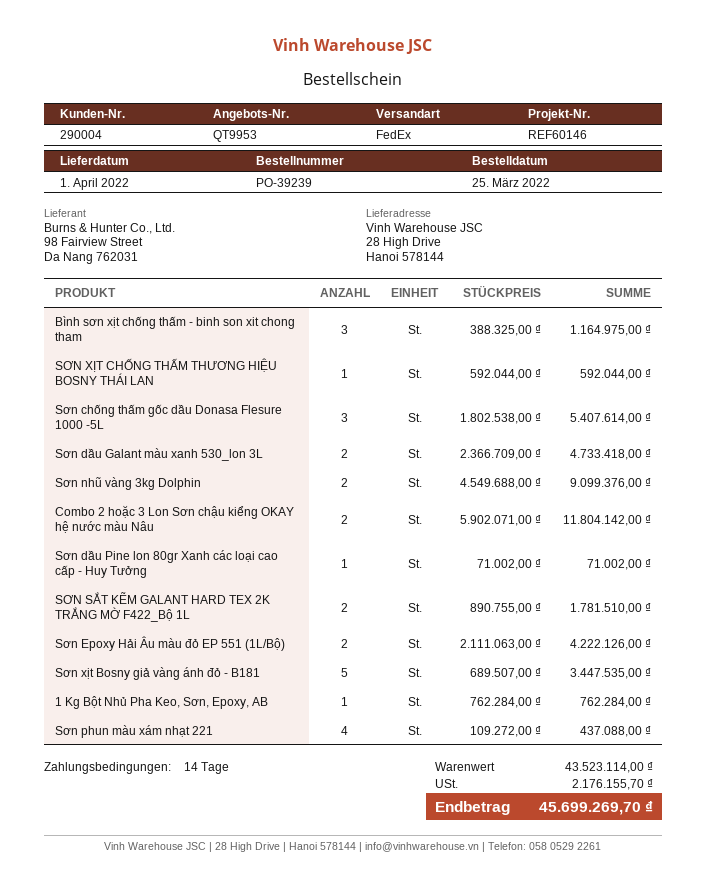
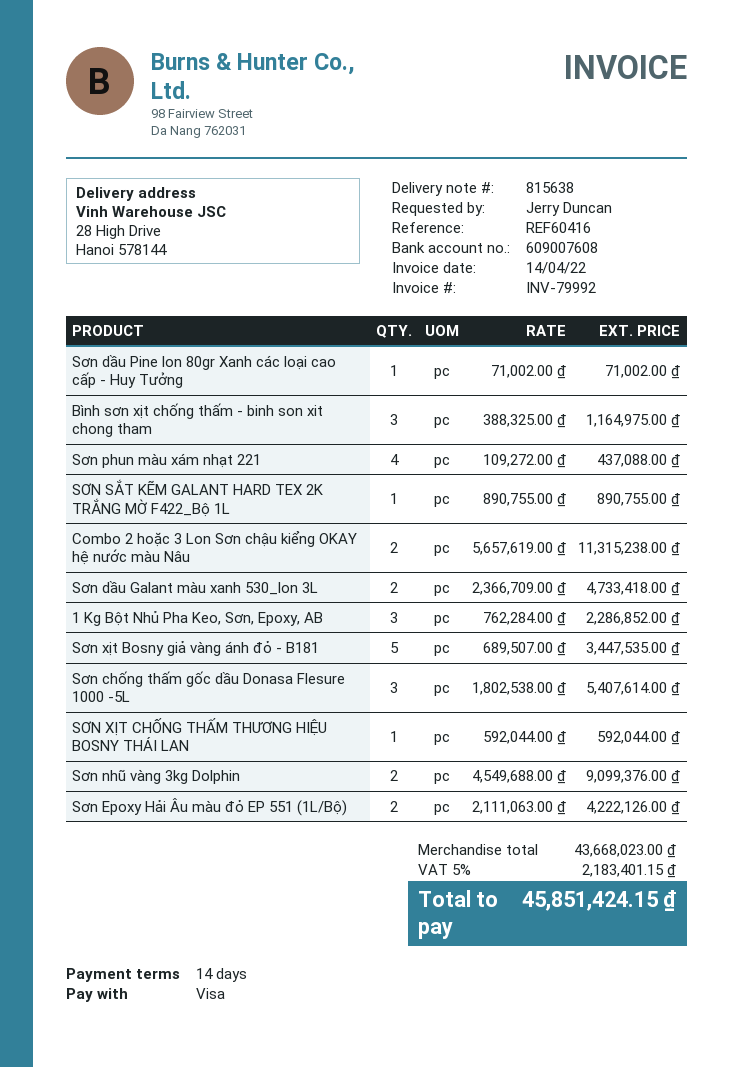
reference: REF60146 -> REF60416
Combo 2 hoặc 3 Lon Sơn chậu kiểng OKAY hệ nước màu Nâu: 2 x 5902071.00 = 11804142.00 -> 2 x 5657619.00 = 11315238.00
SƠN SẮT KẼM GALANT HARD TEX 2K TRẮNG MỜ F422_Bộ 1L: 2 x 890755.00 = 1781510.00 -> 1 x 890755.00 = 890755.00
1 Kg Bột Nhủ Pha Keo, Sơn, Epoxy, AB: 1 x 762284.00 = 762284.00 -> 3 x 762284.00 = 2286852.00
subtotal: 43523114.00 -> 43668023.00
tax: 2176155.70 -> 2183401.15
total: 45699269.70 -> 45851424.15

